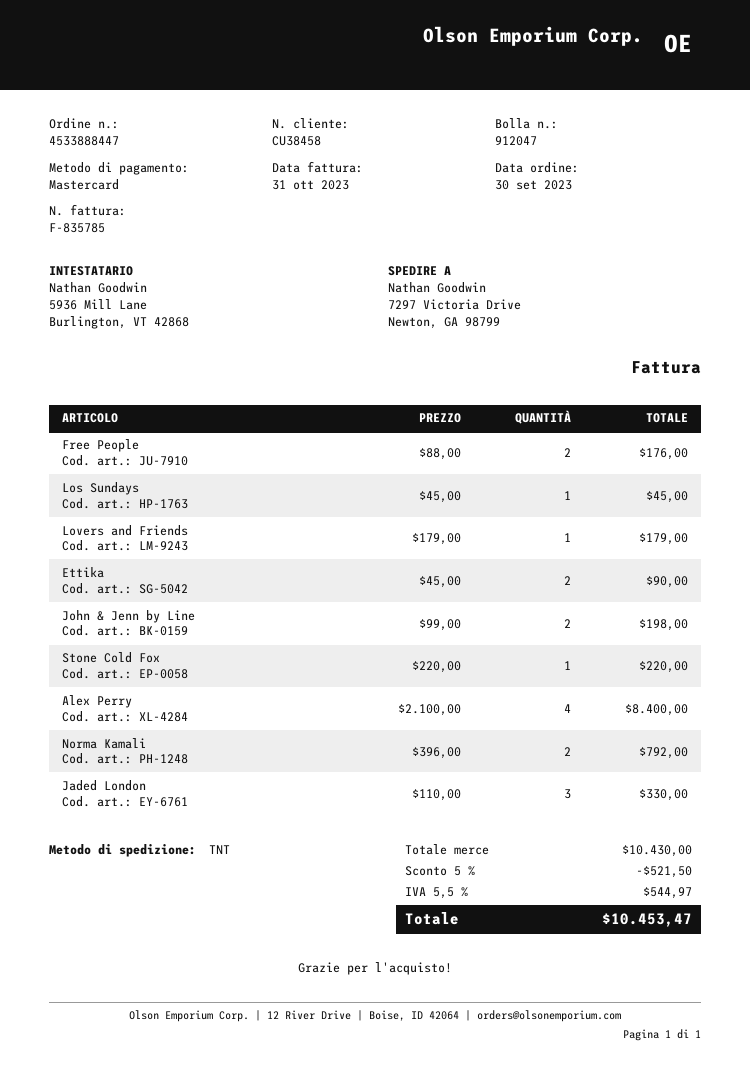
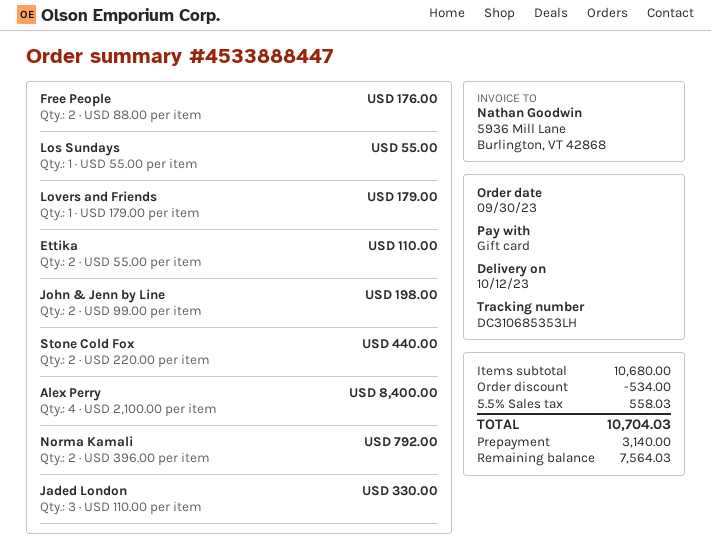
payment method: Mastercard -> gift card
Los Sundays: 1 x 45.00 = 45.00 -> 1 x 55.00 = 55.00
Ettika: 2 x 45.00 = 90.00 -> 2 x 55.00 = 110.00
Stone Cold Fox: 1 x 220.00 = 220.00 -> 2 x 220.00 = 440.00
subtotal: 10430.00 -> 10680.00
discount: 521.50 -> 534.00
tax: 5.5% = 544.97 -> 5.5% = 558.03
total: 10453.47 -> 10704.03

